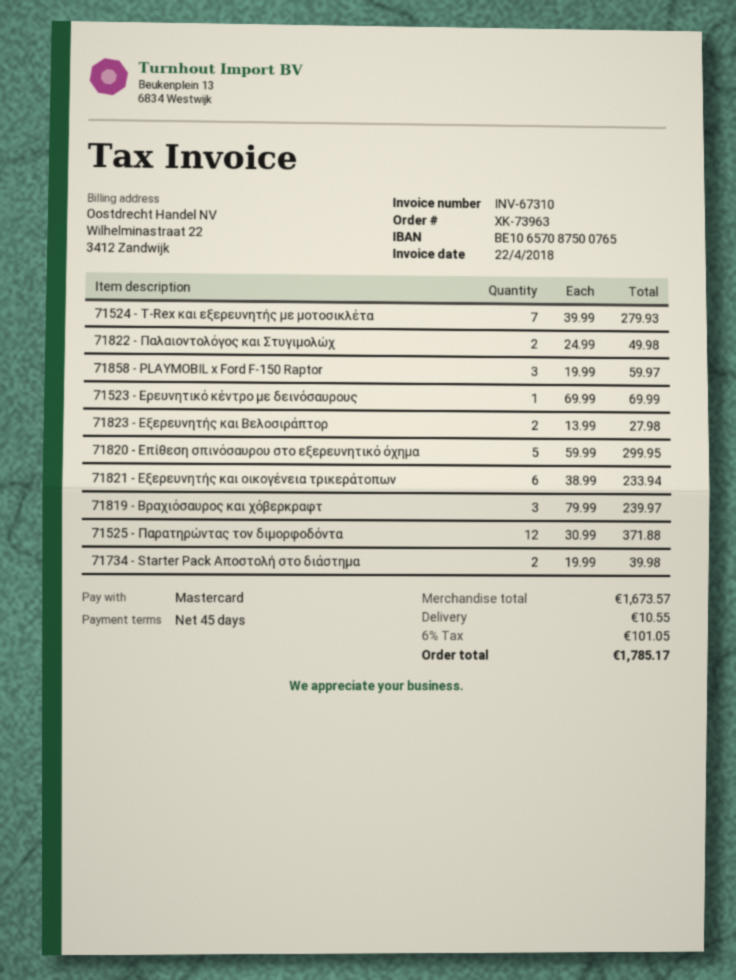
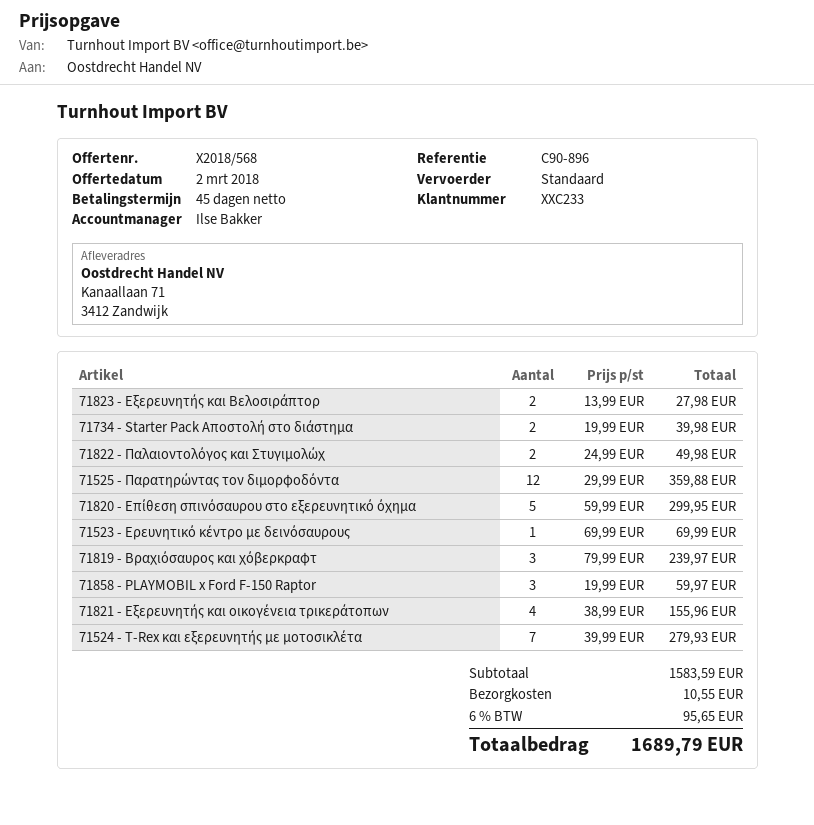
71821 - Εξερευνητής και οικογένεια τρικεράτοπων: 6 x 38.99 = 233.94 -> 4 x 38.99 = 155.96
71525 - Παρατηρώντας τον διμορφοδόντα: 12 x 30.99 = 371.88 -> 12 x 29.99 = 359.88
subtotal: 1673.57 -> 1583.59
tax: 6% = 101.05 -> 6% = 95.65
total: 1785.17 -> 1689.79

